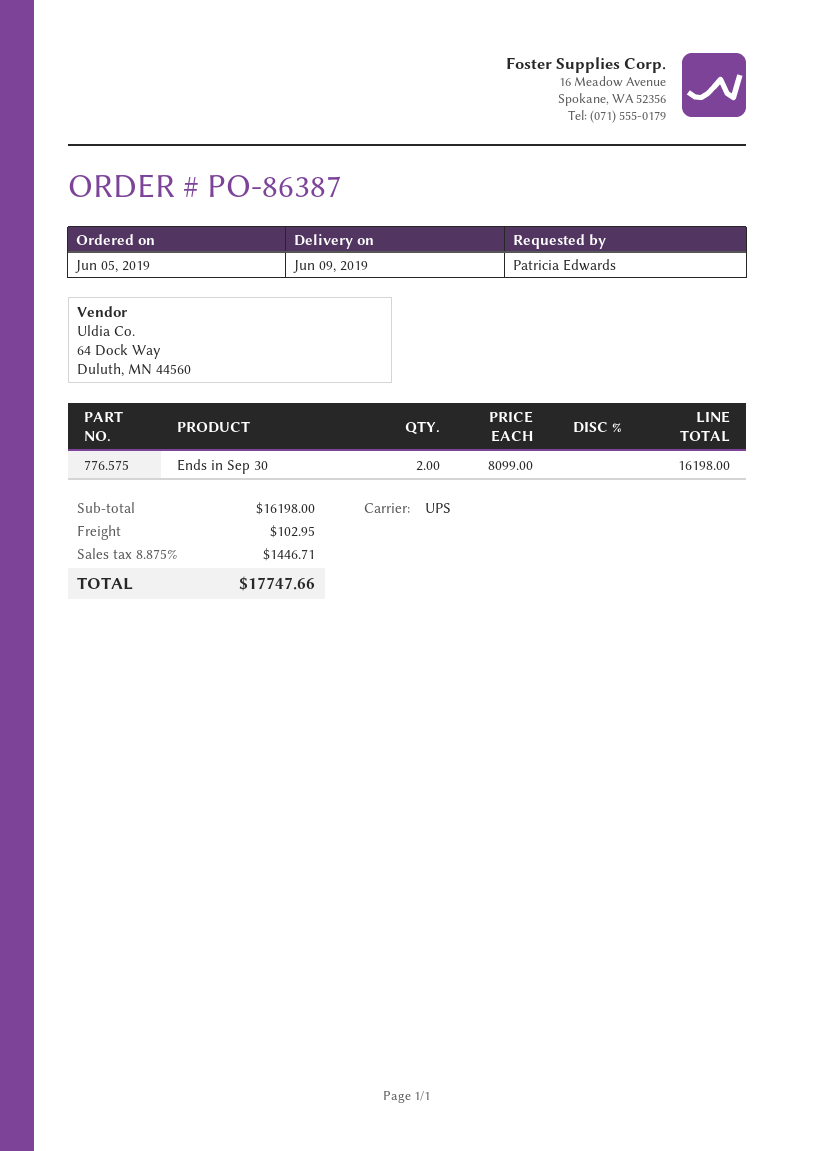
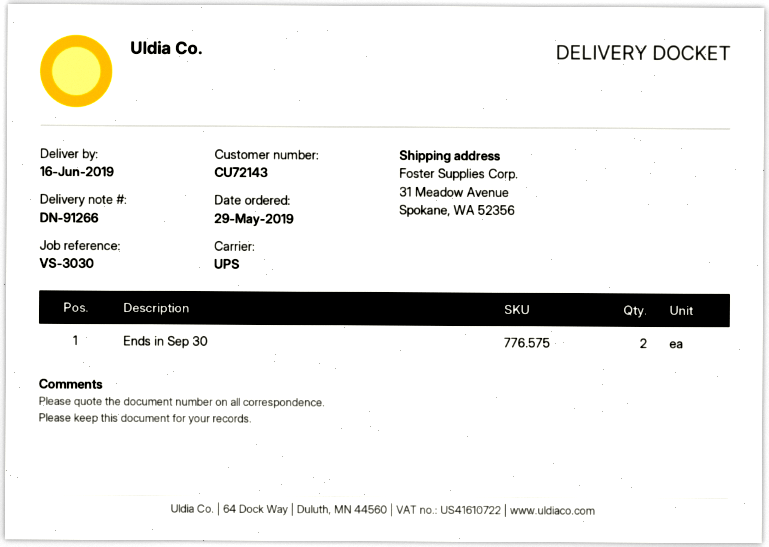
order date: 2019-06-05 -> 2019-05-29
delivery date: 2019-06-09 -> 2019-06-16

